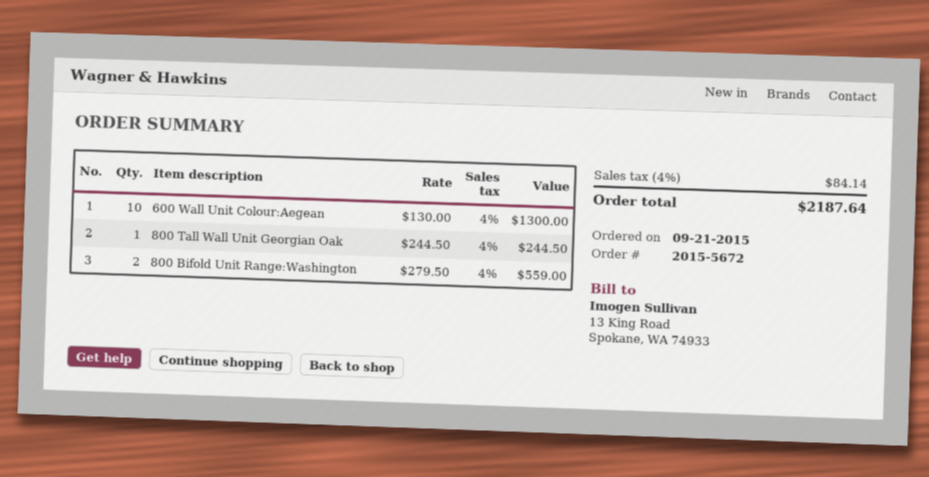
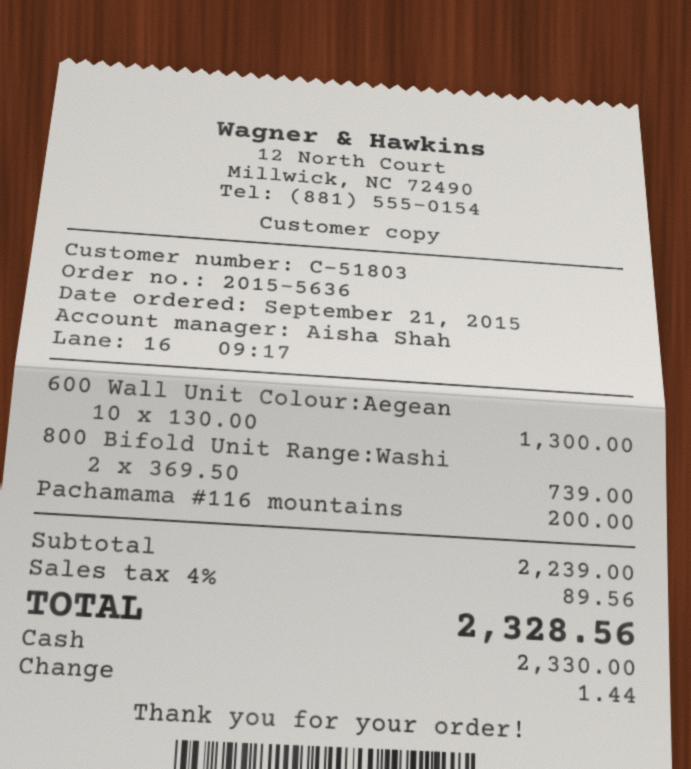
order number: 2015-5672 -> 2015-5636
800 Tall Wall Unit Georgian Oak: 1 x 244.50 = 244.50 -> none
800 Bifold Unit Range:Washington: 2 x 279.50 = 559.00 -> 2 x 369.50 = 739.00
Pachamama #116 mountains: none -> 1 x 200.00 = 200.00
tax: 4% = 84.14 -> 4% = 89.56
total: 2187.64 -> 2328.56

